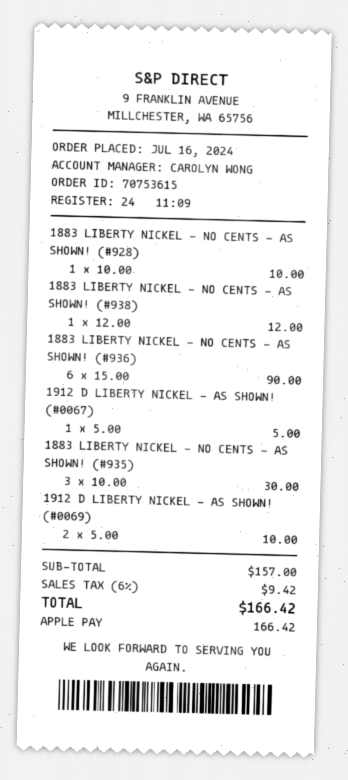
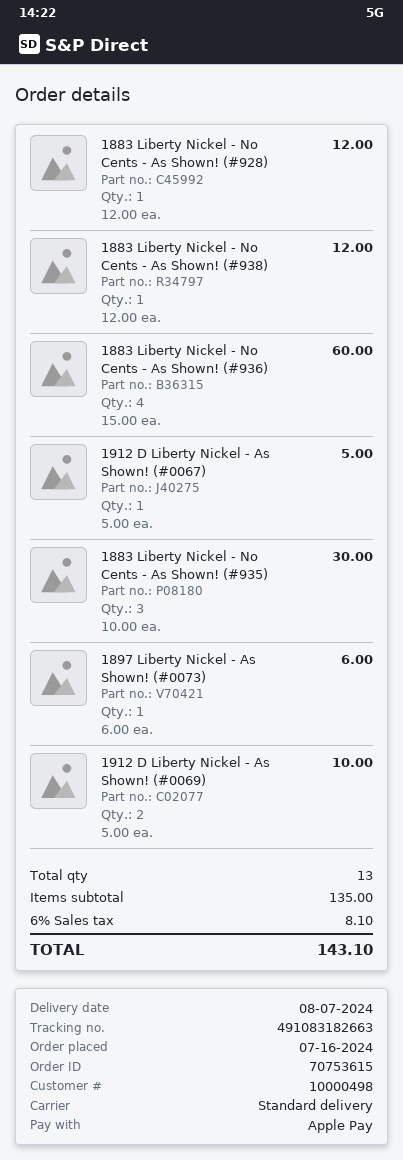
1883 LIBERTY NICKEL - NO CENTS - AS SHOWN! (#928): 1 x 10.00 = 10.00 -> 1 x 12.00 = 12.00
1883 LIBERTY NICKEL - NO CENTS - AS SHOWN! (#936): 6 x 15.00 = 90.00 -> 4 x 15.00 = 60.00
1897 Liberty Nickel - As Shown! (#0073): none -> 1 x 6.00 = 6.00
subtotal: 157.00 -> 135.00
tax: 6% = 9.42 -> 6% = 8.10
total: 166.42 -> 143.10

